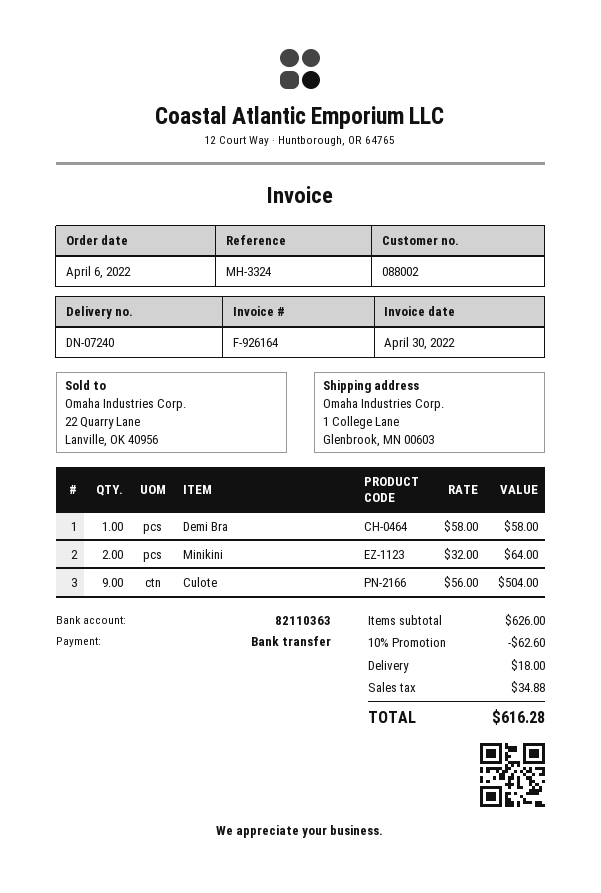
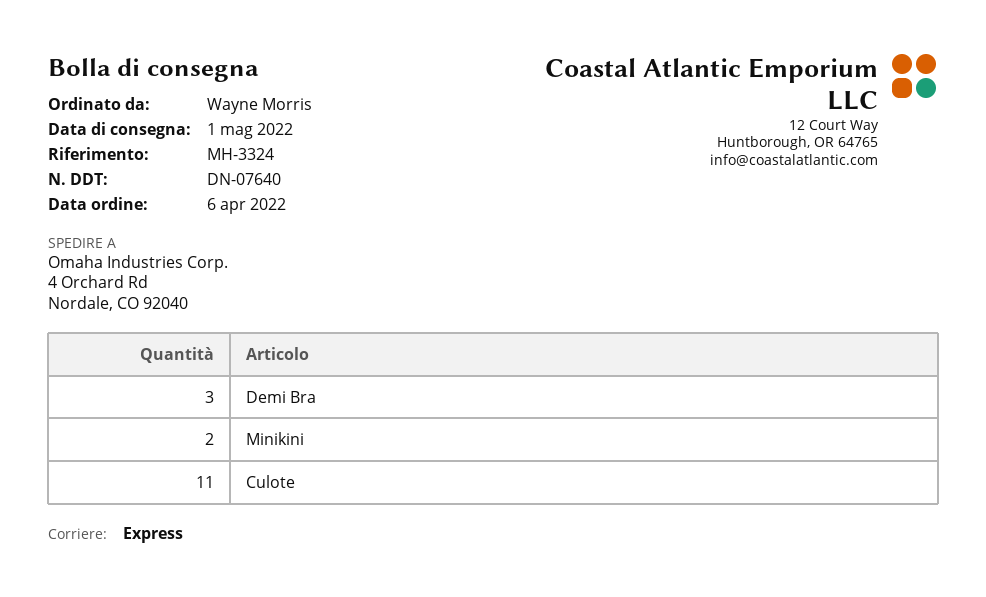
delivery note number: DN-07240 -> DN-07640
ship to: 1 College Lane, Glenbrook, MN 00603 -> 4 Orchard Rd, Nordale, CO 92040
Demi Bra: 1 -> 3
Culote: 9 -> 11

